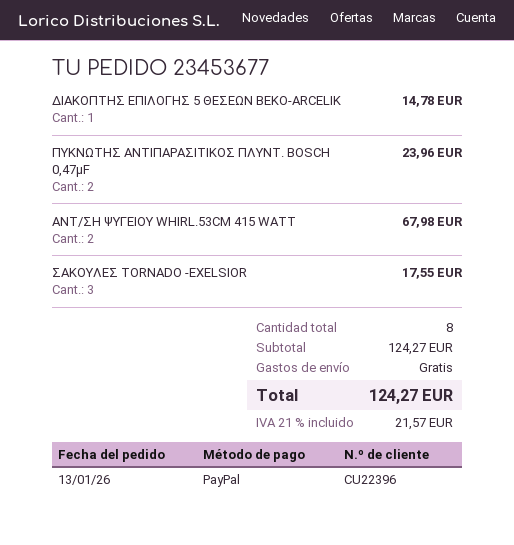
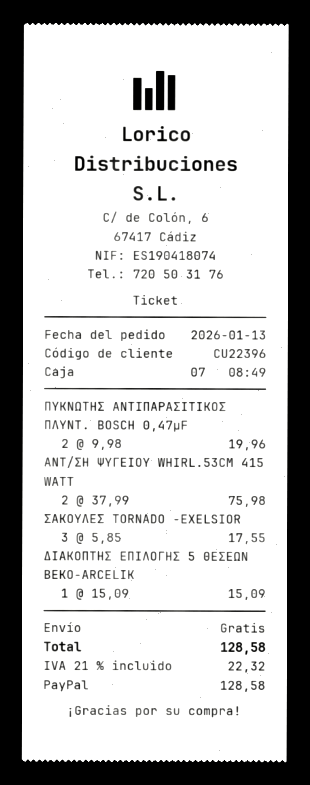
ΔΙΑΚΟΠΤΗΣ ΕΠΙΛΟΓΗΣ 5 ΘΕΣΕΩΝ BEKO-ARCELIK: 1 for 14.78 -> 1 for 15.09
ΠΥΚΝΩΤΗΣ ΑΝΤΙΠΑΡΑΣΙΤΙΚΟΣ ΠΛΥΝΤ. BOSCH 0,47μF: 2 for 23.96 -> 2 for 19.96
ΑΝΤ/ΣΗ ΨΥΓΕΙΟΥ WHIRL.53CM 415 WATT: 2 for 67.98 -> 2 for 75.98
tax: 21% = 21.57 -> 21% = 22.32
total: 124.27 -> 128.58

